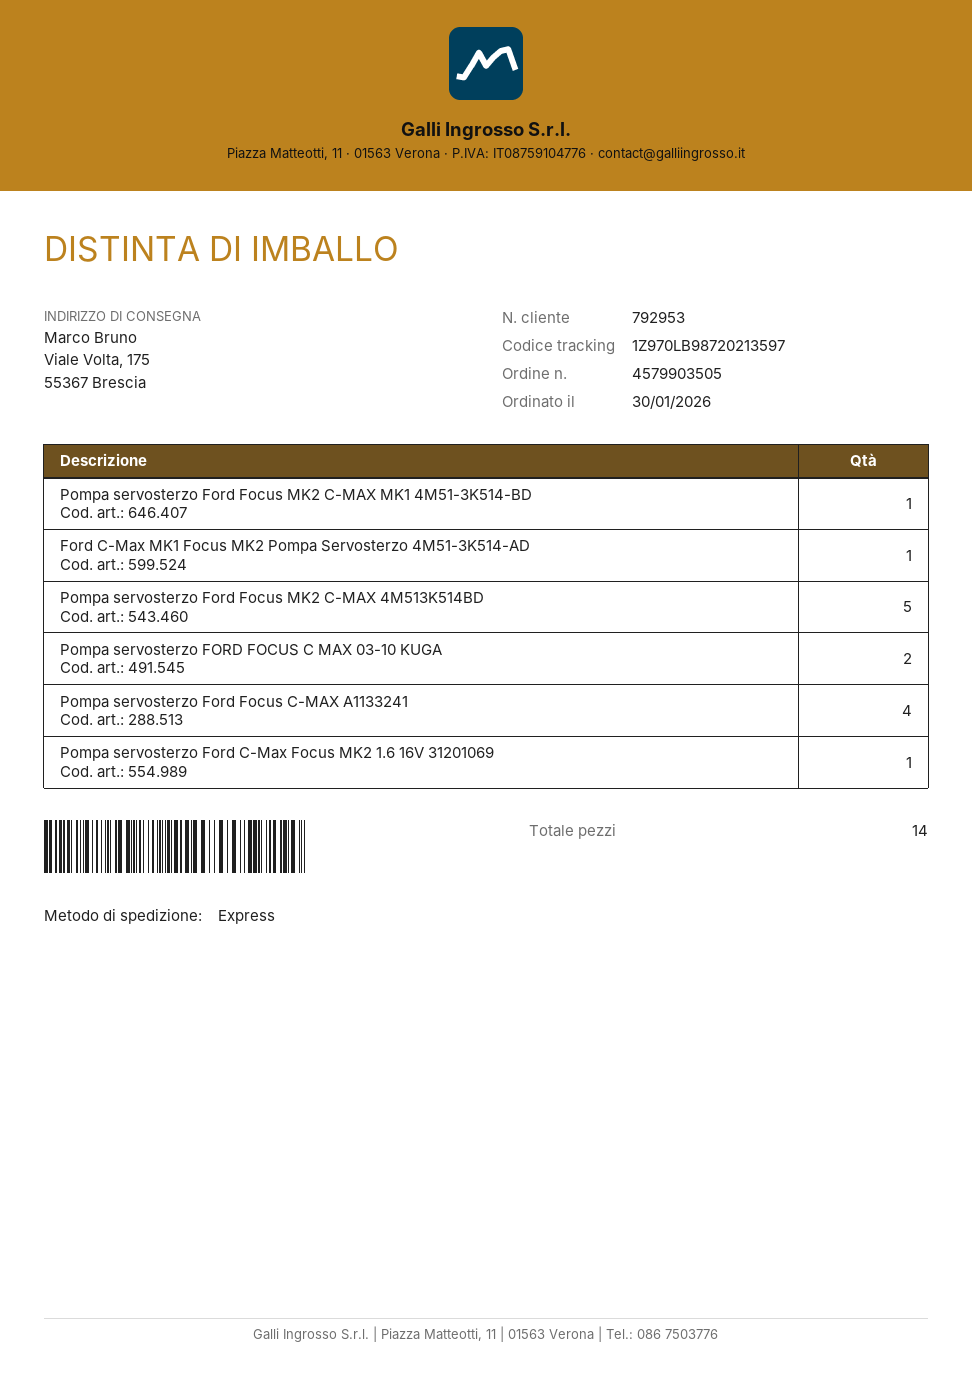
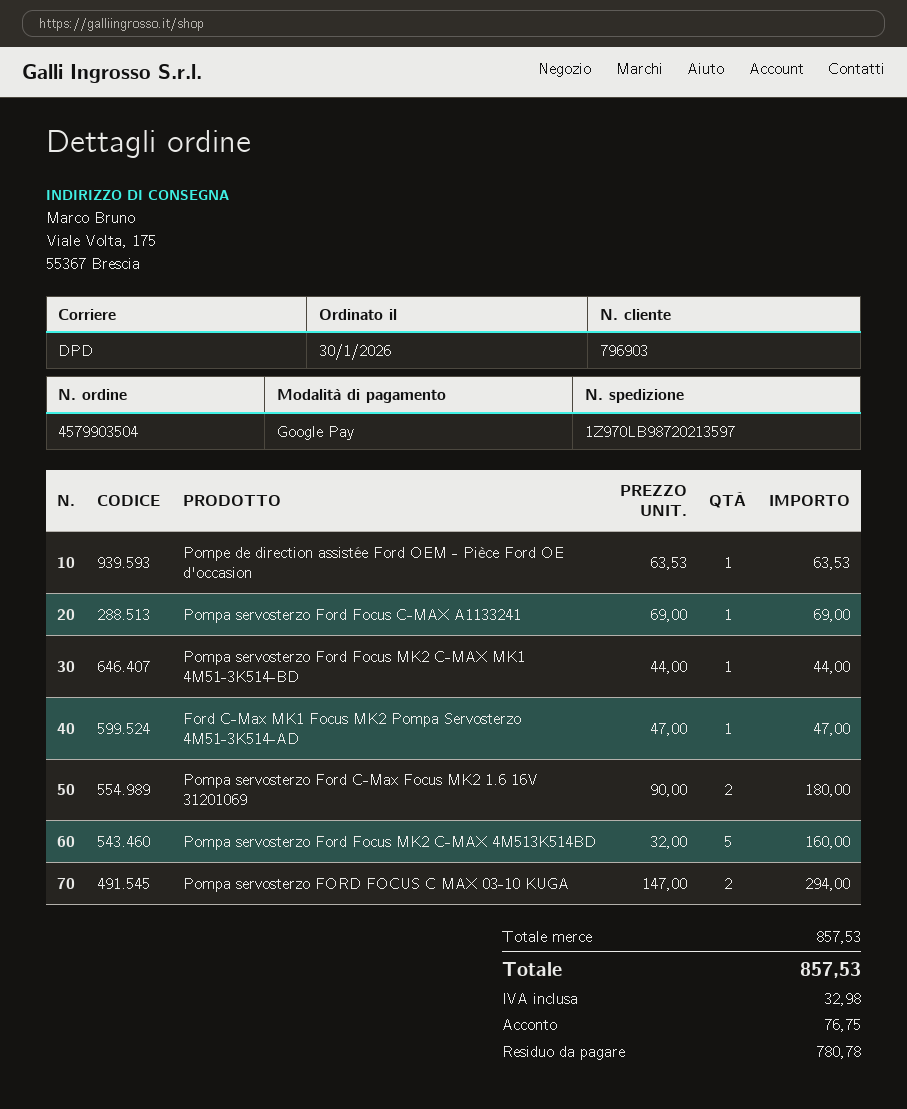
order number: 4579903505 -> 4579903504
customer number: 792953 -> 796903
shipping method: express -> DPD
Pompa servosterzo Ford Focus C-MAX A1133241: 4 -> 1
Pompa servosterzo Ford C-Max Focus MK2 1.6 16V 31201069: 1 -> 2
Pompe de direction assistée Ford OEM - Pièce Ford OE d'occasion: none -> 1

